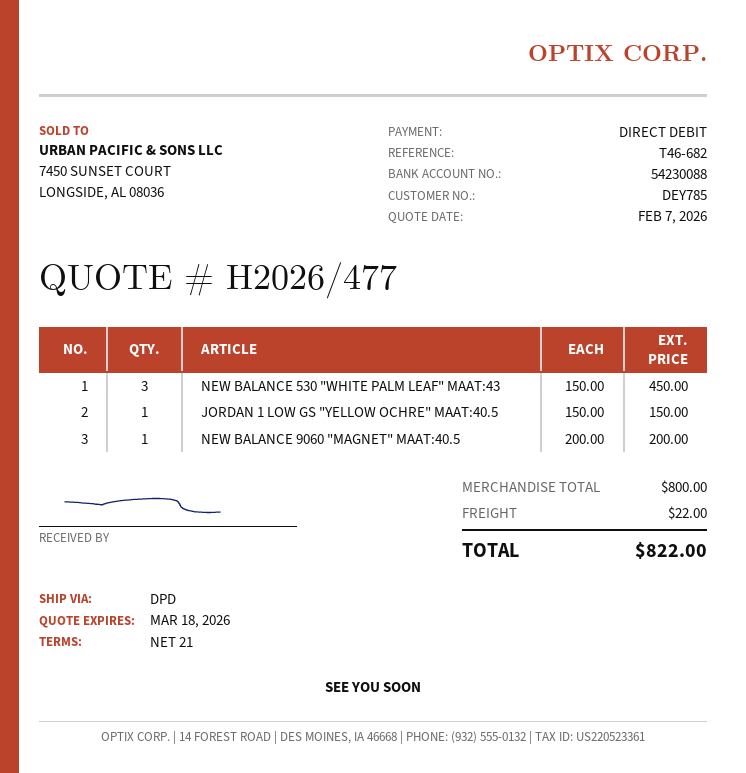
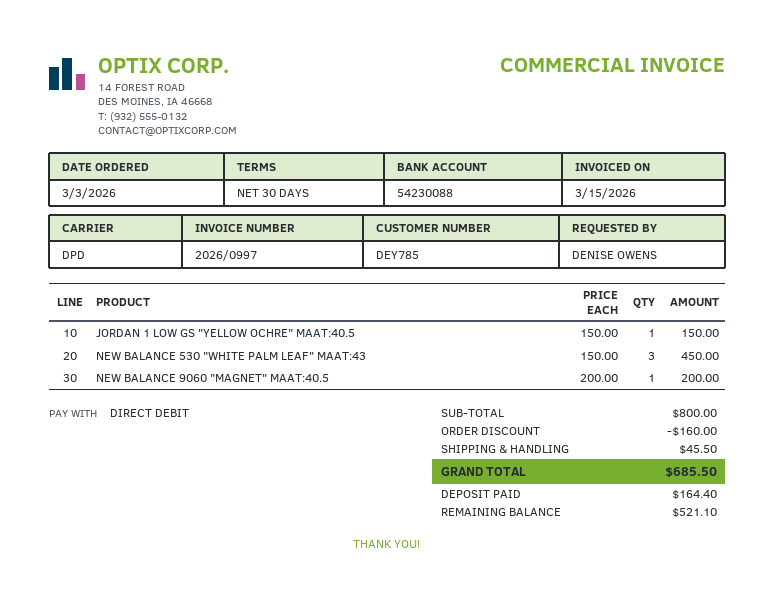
payment terms: 21 days -> 30 days
discount: none -> 160.00
shipping: 22.00 -> 45.50
total: 822.00 -> 685.50

